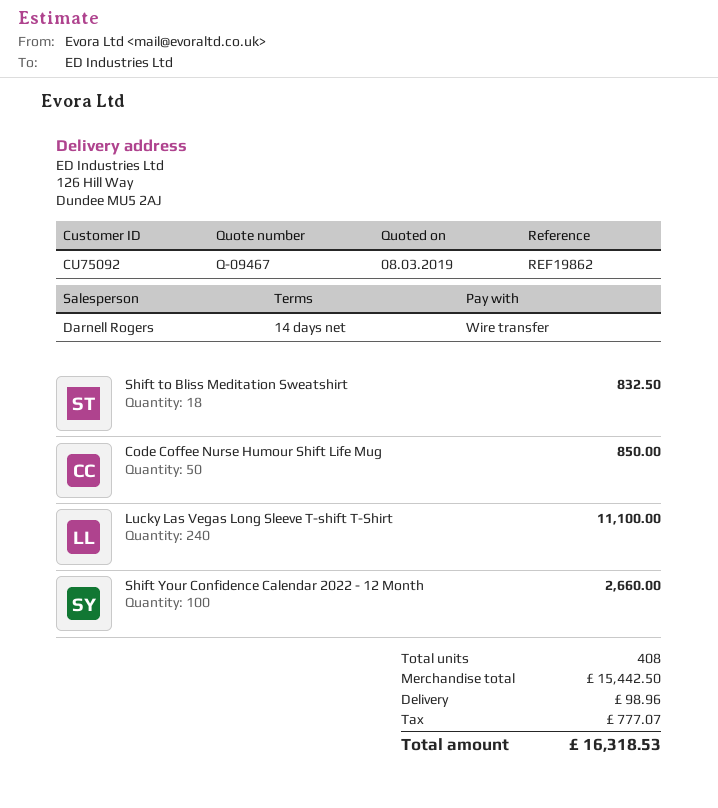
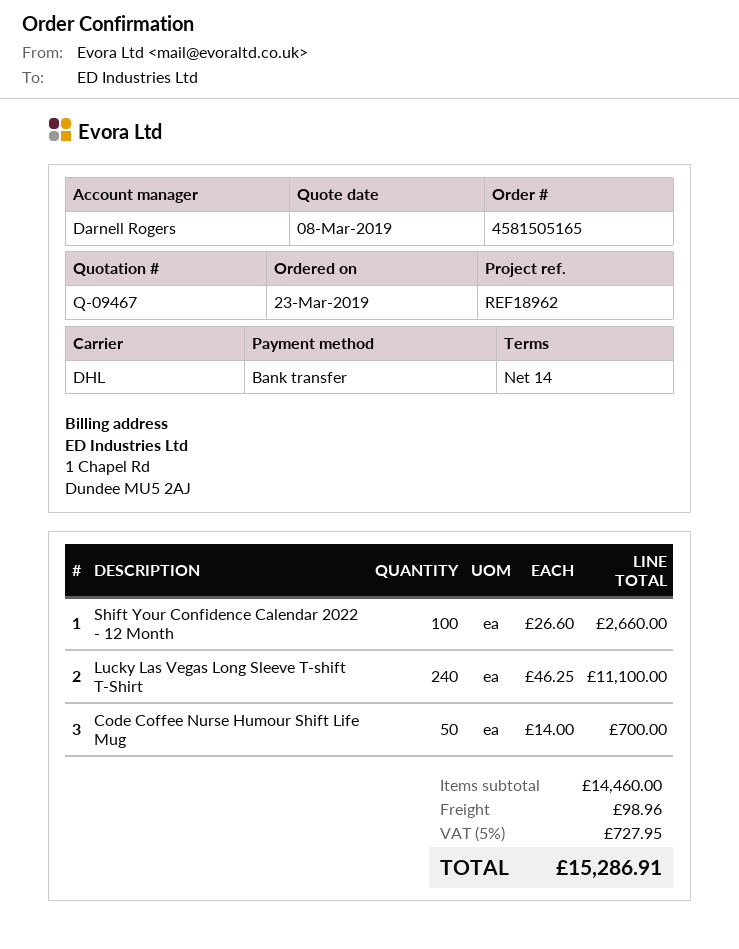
reference: REF19862 -> REF18962
Shift to Bliss Meditation Sweatshirt: 18 for 832.50 -> none
Code Coffee Nurse Humour Shift Life Mug: 50 for 850.00 -> 50 for 700.00
subtotal: 15442.50 -> 14460.00
tax: 777.07 -> 727.95
total: 16318.53 -> 15286.91

